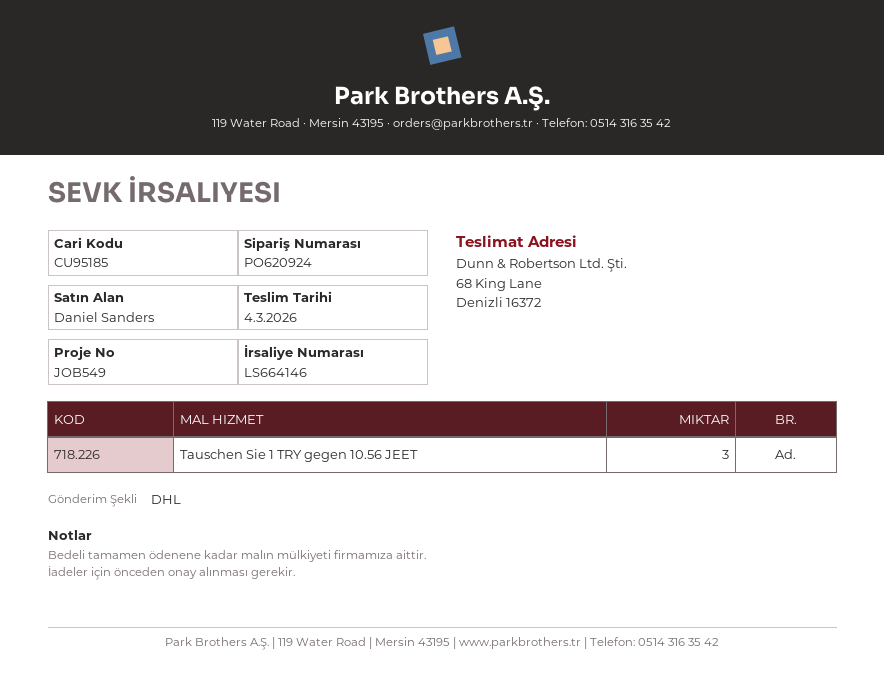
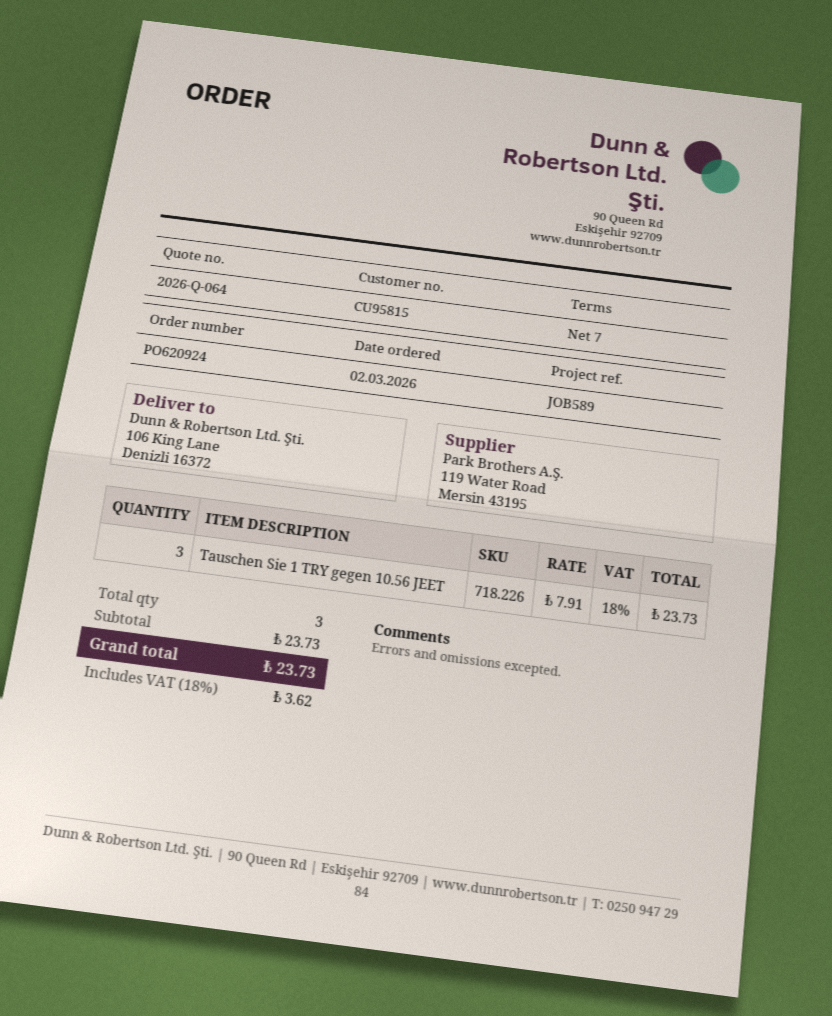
customer number: CU95185 -> CU95815
reference: JOB549 -> JOB589
ship to: 68 King Lane, Denizli 16372 -> 106 King Lane, Denizli 16372

